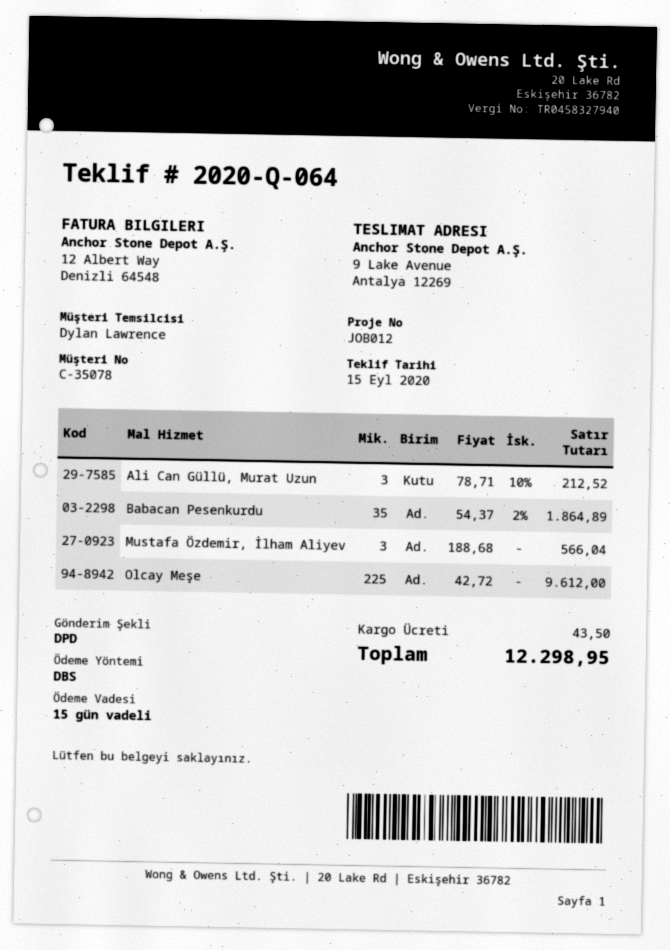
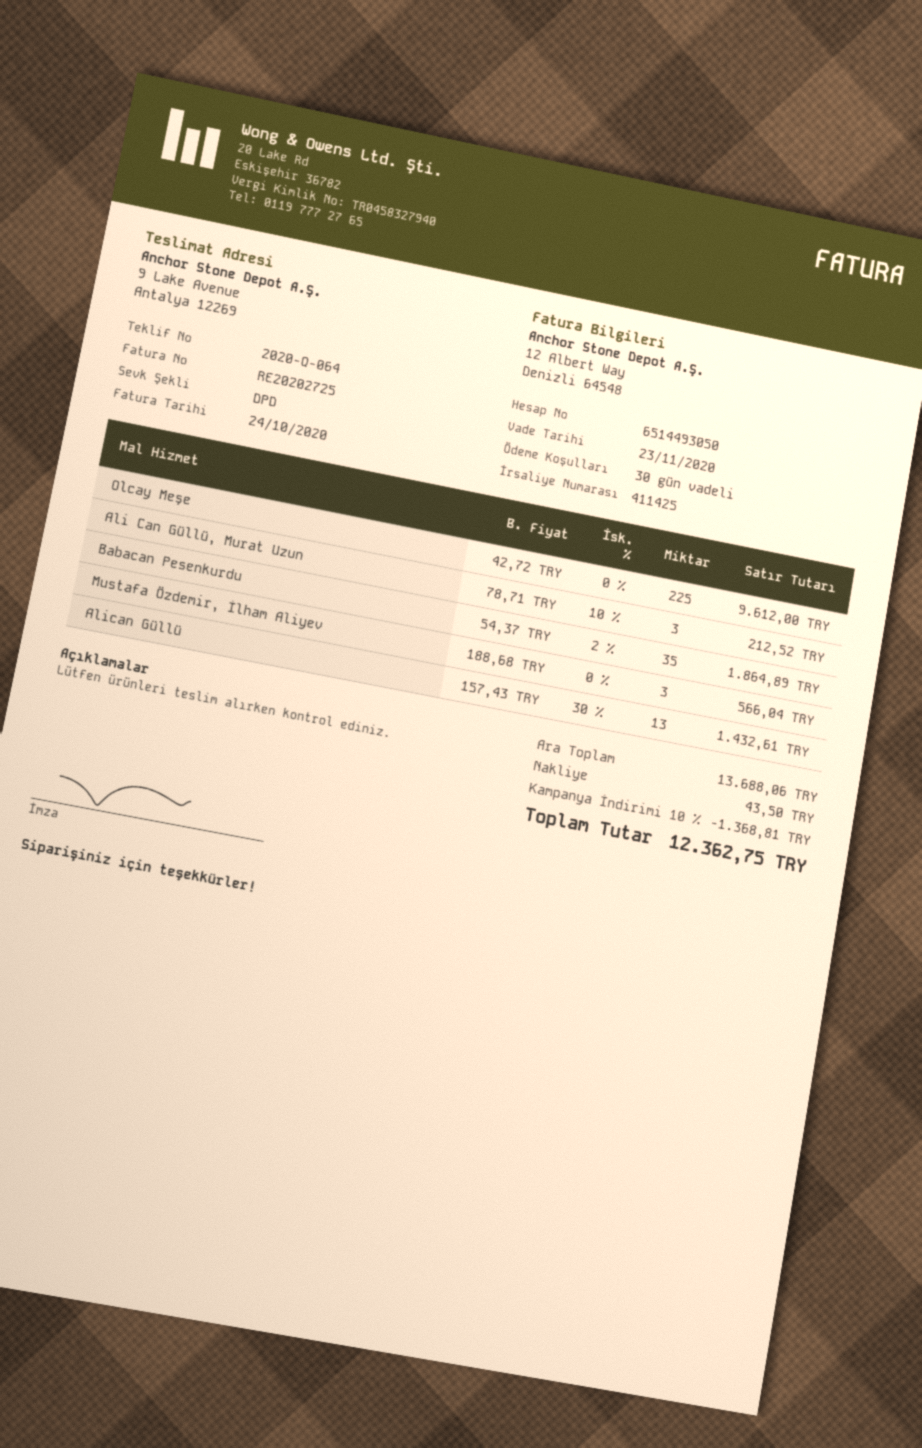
payment terms: 15 days -> 30 days
Alican Güllü: none -> 13 x 157.43 - 30% = 1432.61
discount: none -> 10% = 1368.81
total: 12298.95 -> 12362.75

